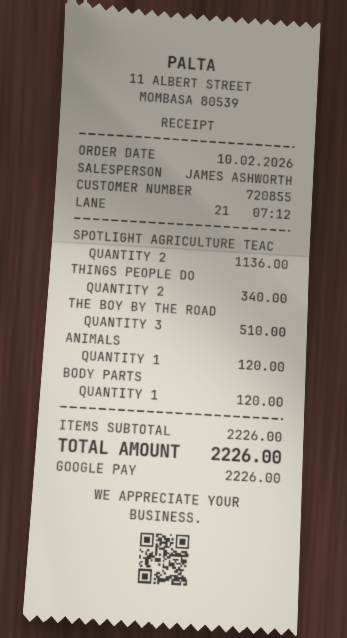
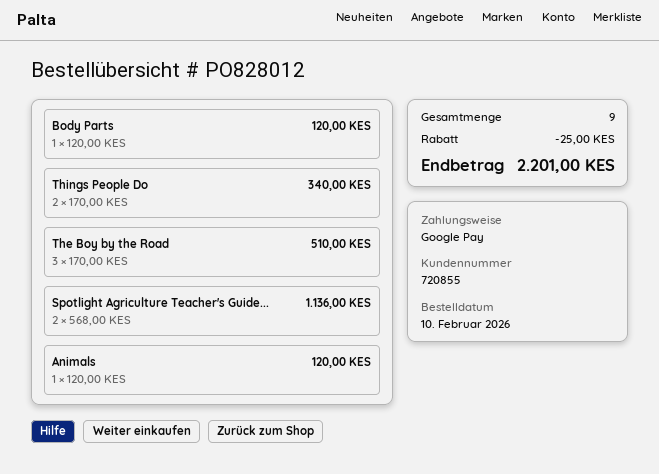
discount: none -> 25.00
total: 2226.00 -> 2201.00

